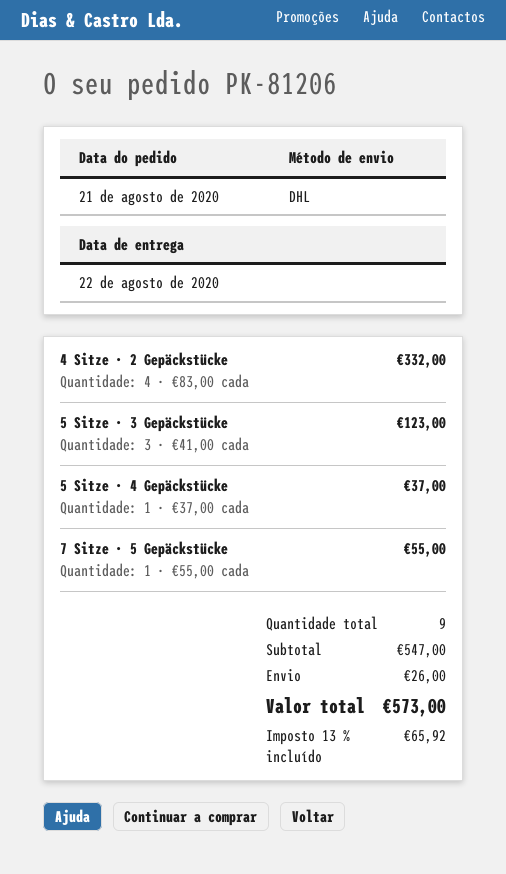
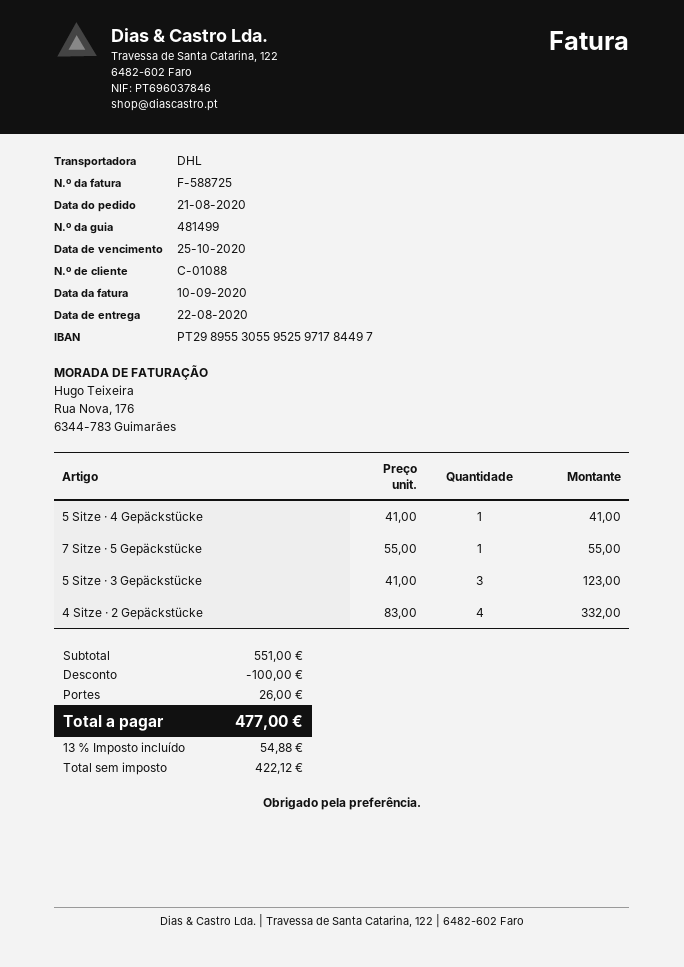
5 Sitze · 4 Gepäckstücke: 1 x 37.00 = 37.00 -> 1 x 41.00 = 41.00
subtotal: 547.00 -> 551.00
discount: none -> 100.00
tax: 13% = 65.92 -> 13% = 54.88
total: 573.00 -> 477.00

